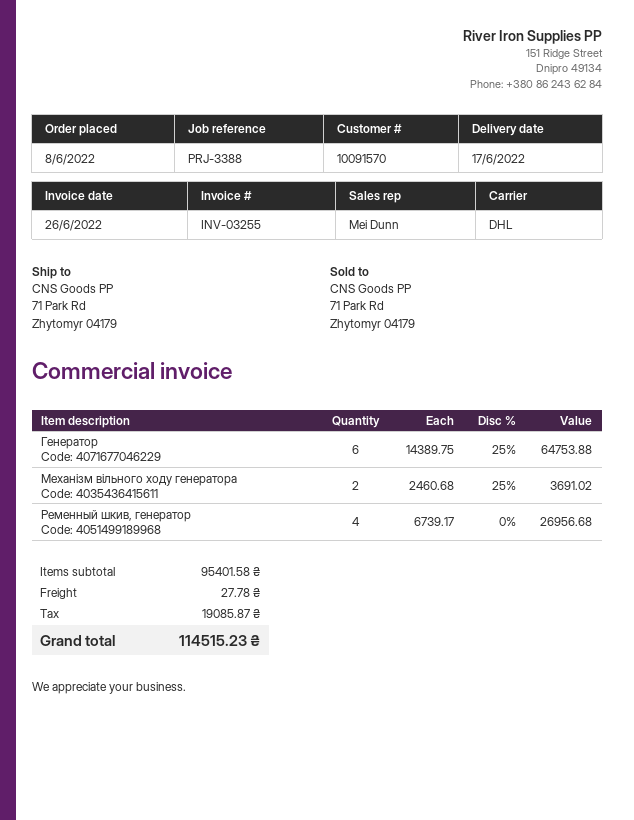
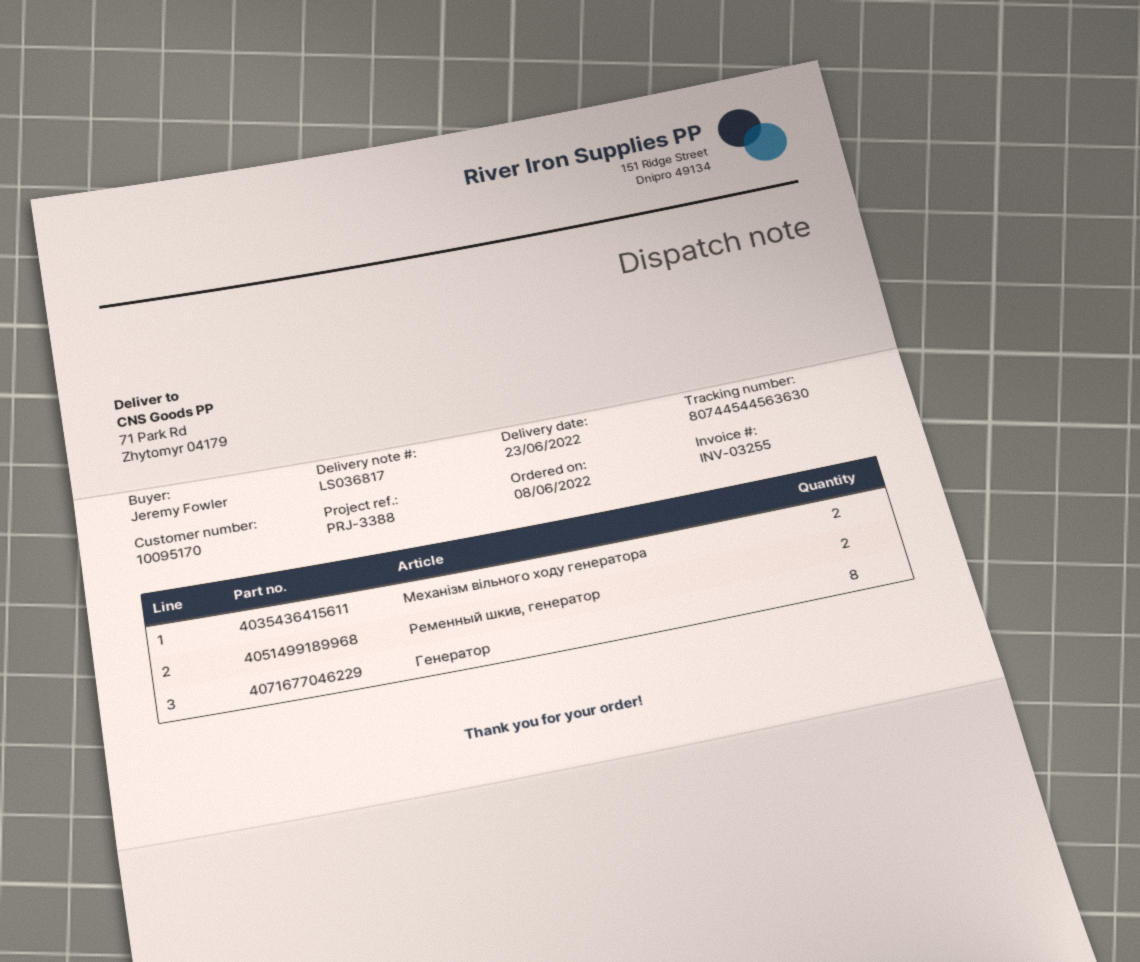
delivery date: 2022-06-17 -> 2022-06-23
customer number: 10091570 -> 10095170
Генератор: 6 -> 8
Ременный шкив, генератор: 4 -> 2

